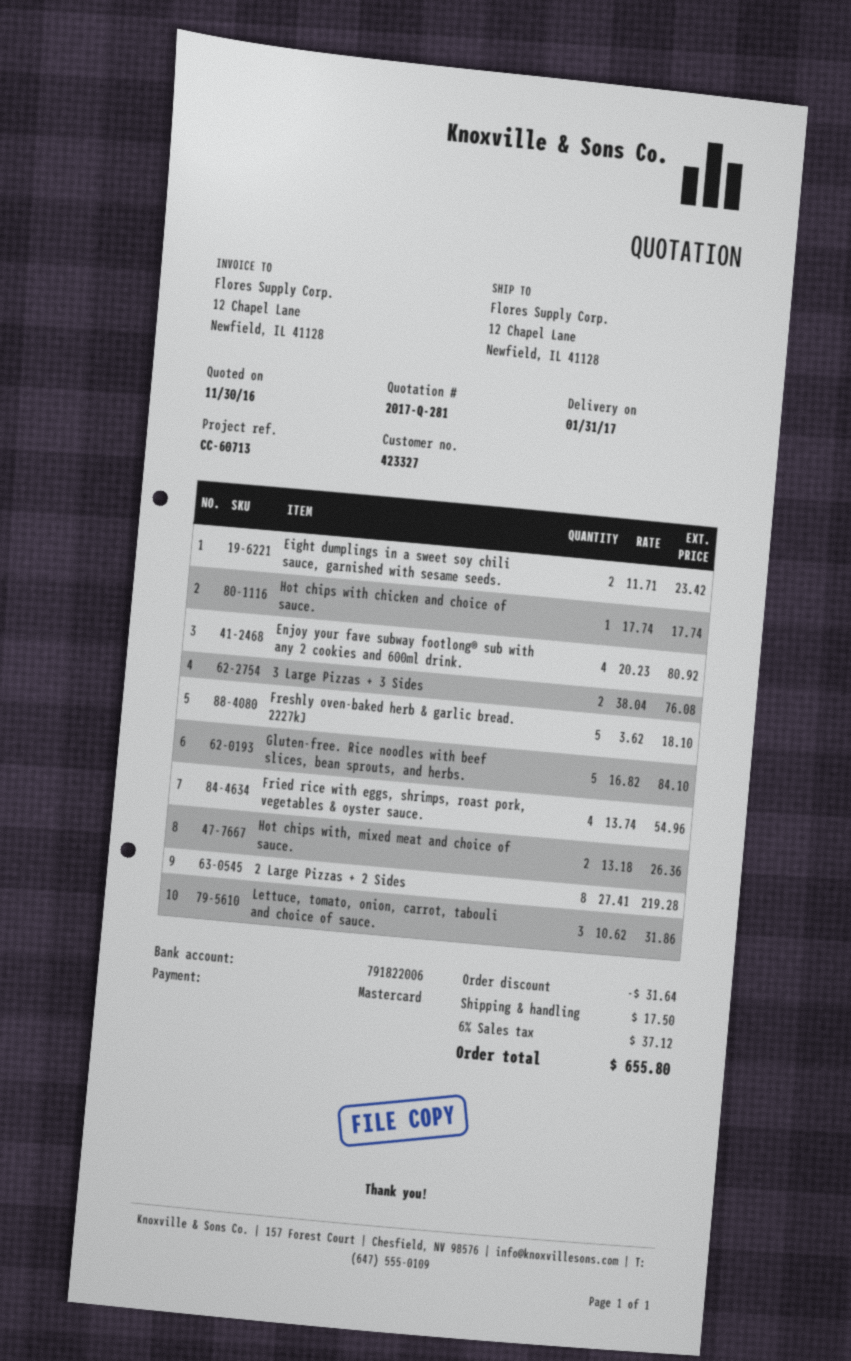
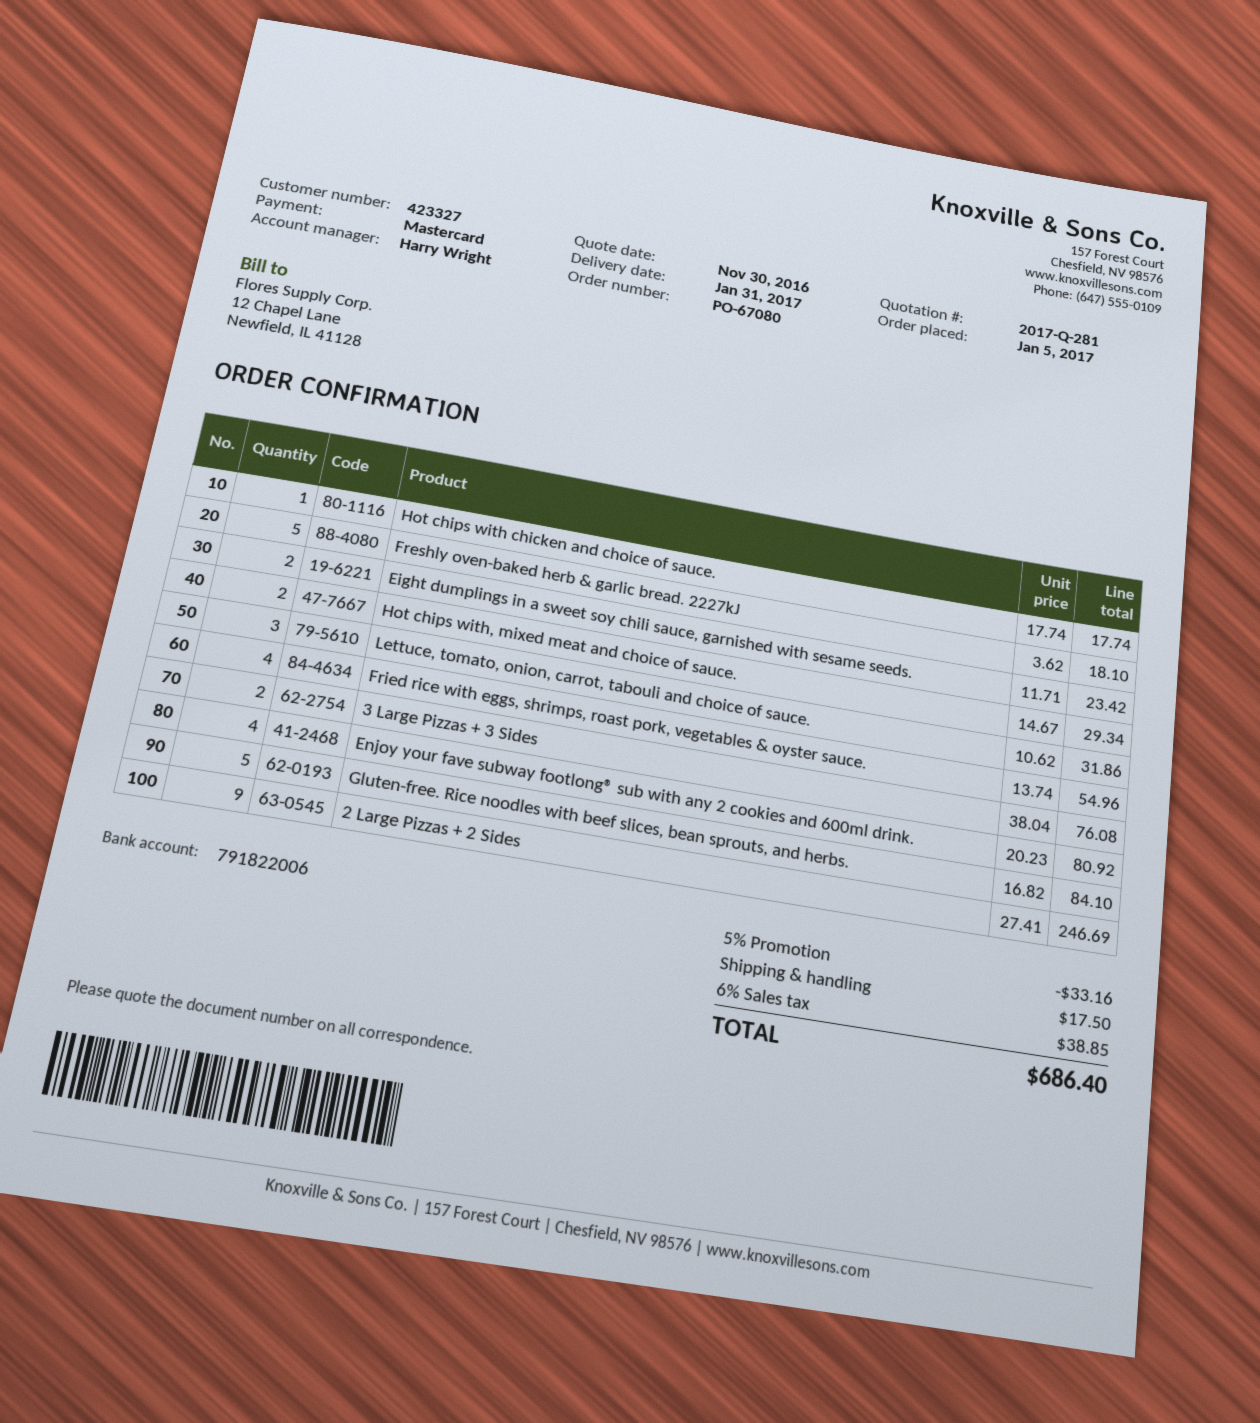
Hot chips with, mixed meat and choice of sauce.: 2 x 13.18 = 26.36 -> 2 x 14.67 = 29.34
2 Large Pizzas + 2 Sides: 8 x 27.41 = 219.28 -> 9 x 27.41 = 246.69
discount: 31.64 -> 33.16
tax: 6% = 37.12 -> 6% = 38.85
total: 655.80 -> 686.40

